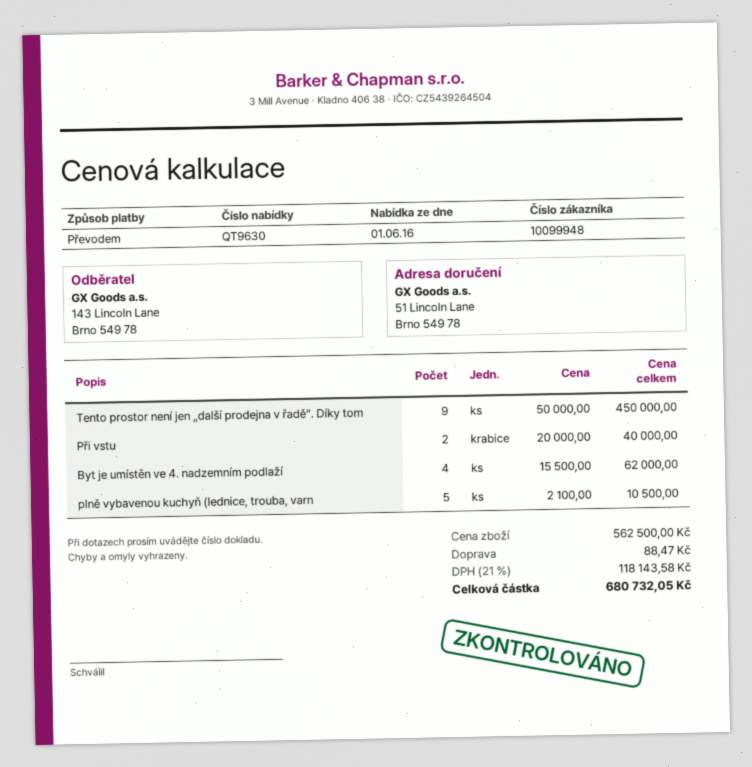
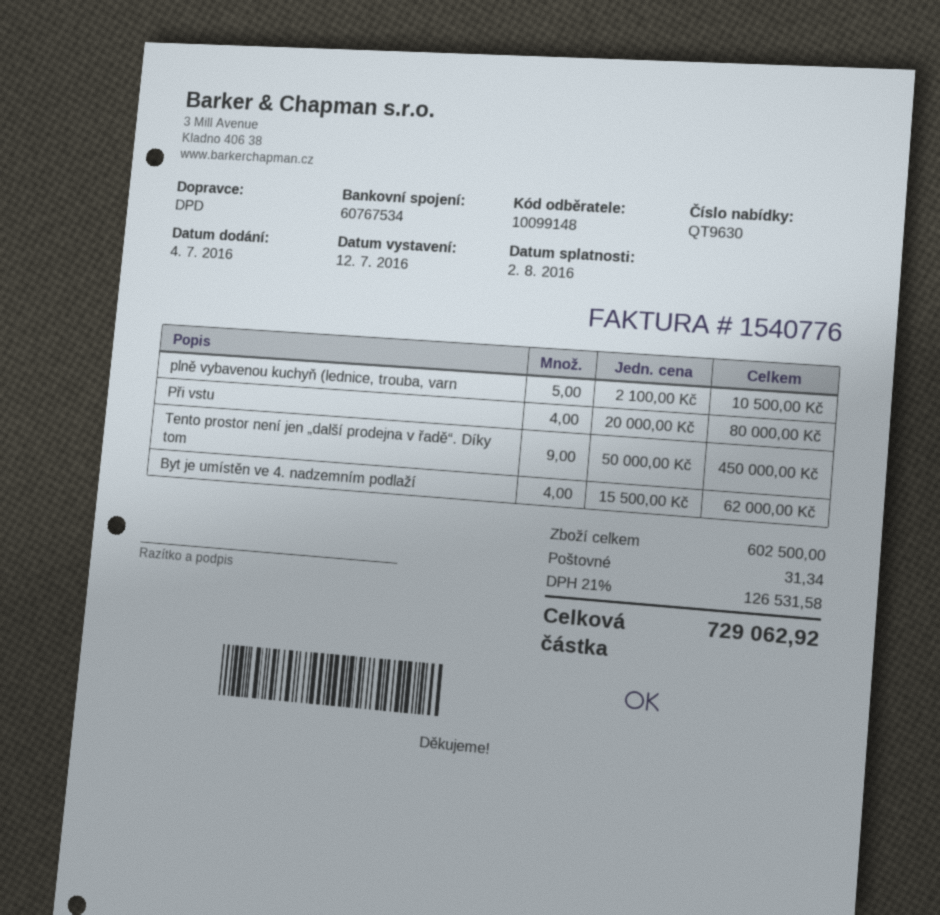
customer number: 10099948 -> 10099148
Při vstu: 2 x 20000.00 = 40000.00 -> 4 x 20000.00 = 80000.00
subtotal: 562500.00 -> 602500.00
shipping: 88.47 -> 31.34
tax: 21% = 118143.58 -> 21% = 126531.58
total: 680732.05 -> 729062.92

